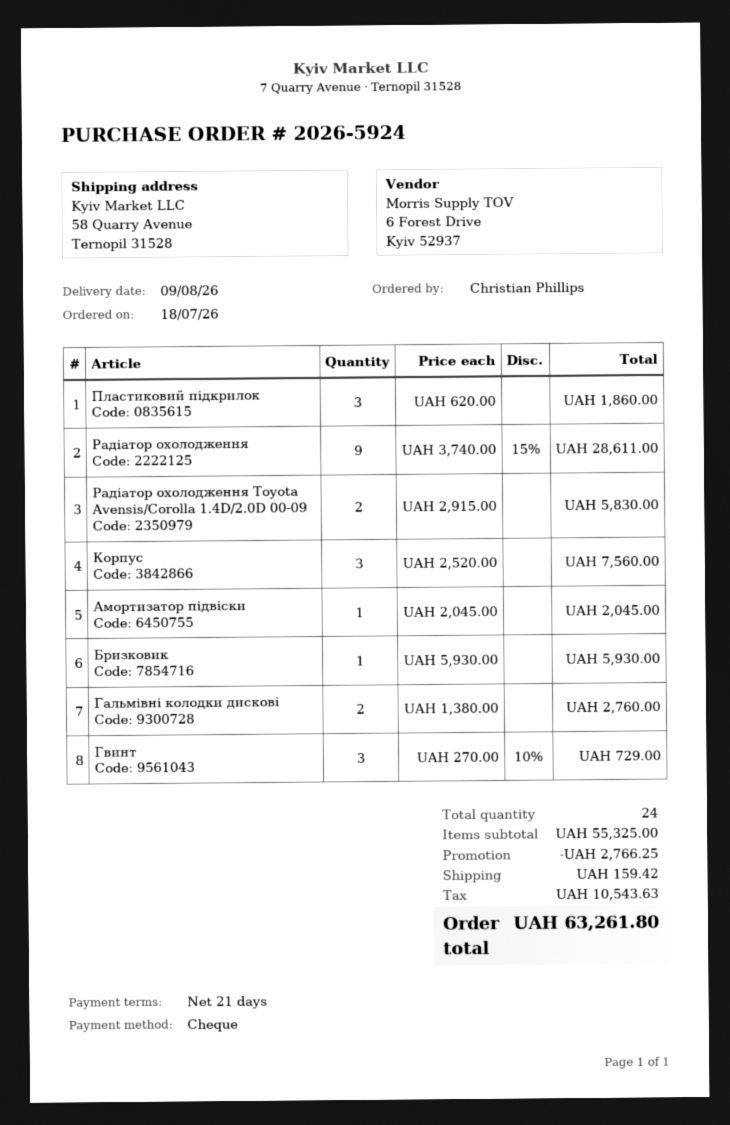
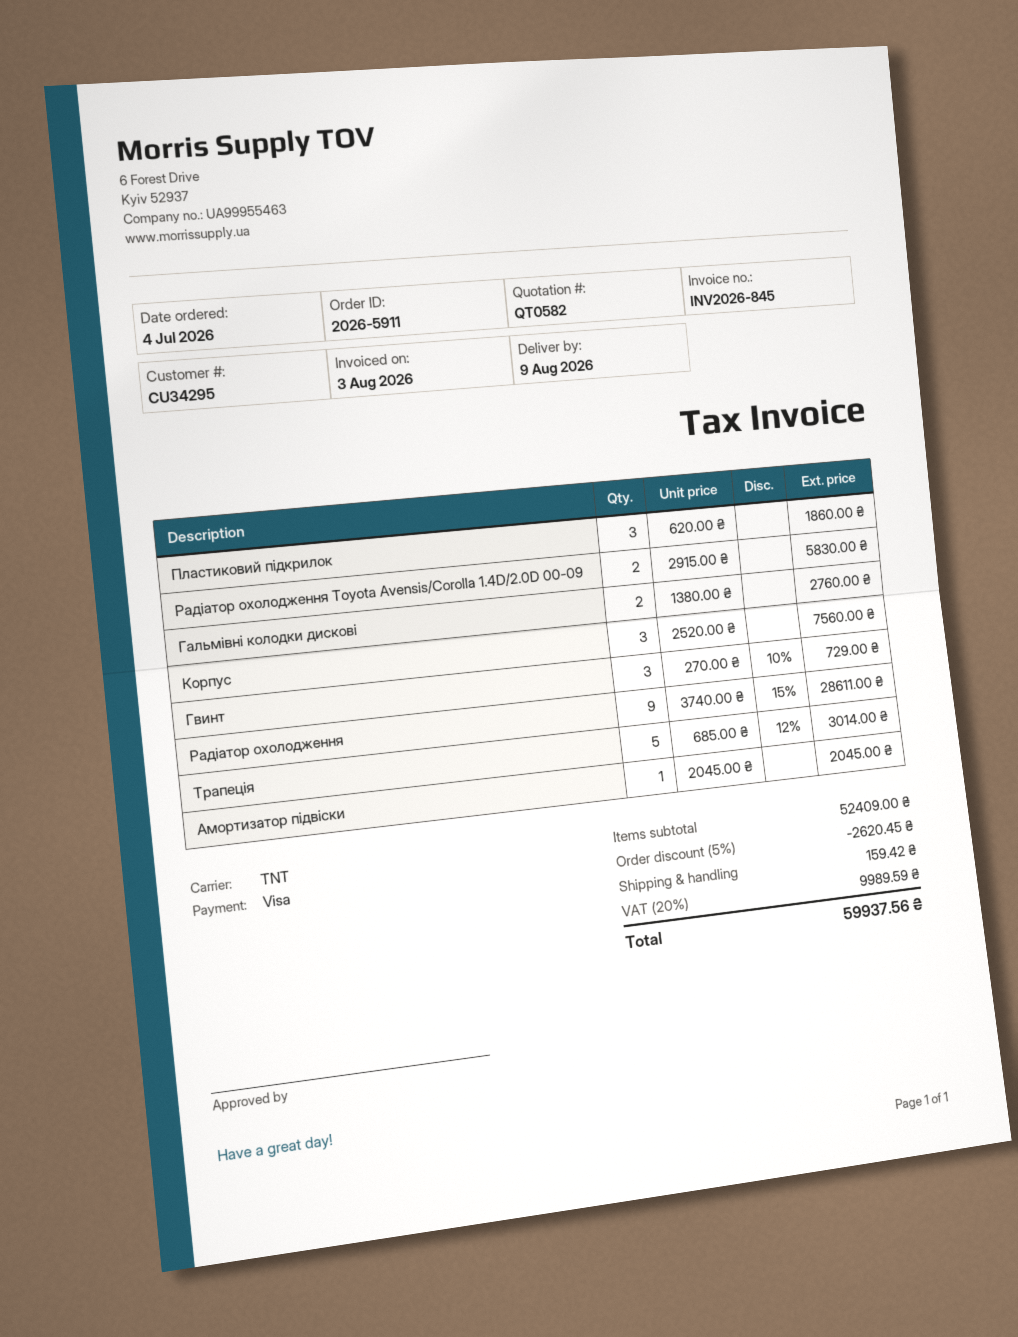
order number: 2026-5924 -> 2026-5911
order date: 2026-07-18 -> 2026-07-04
payment method: cheque -> Visa
Бризковик: 1 x 5930.00 = 5930.00 -> none
Трапеція: none -> 5 x 685.00 - 12% = 3014.00
subtotal: 55325.00 -> 52409.00
discount: 2766.25 -> 2620.45
tax: 10543.63 -> 9989.59
total: 63261.80 -> 59937.56

